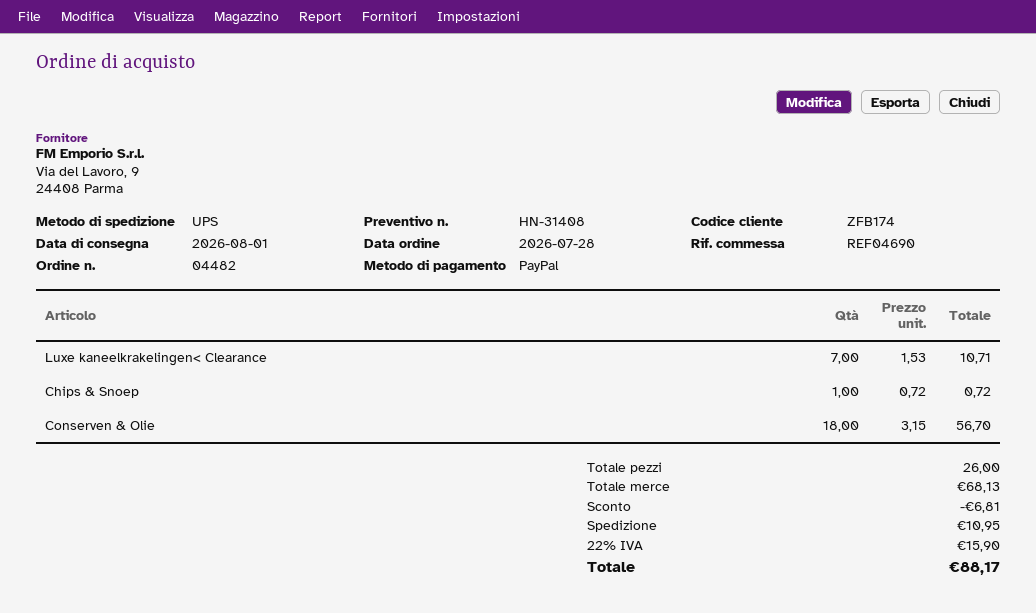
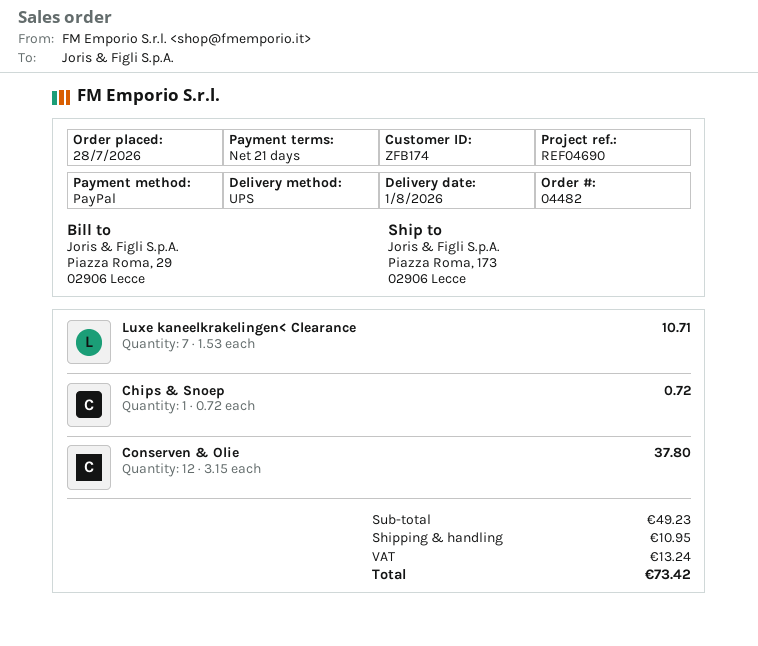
Conserven & Olie: 18 x 3.15 = 56.70 -> 12 x 3.15 = 37.80
subtotal: 68.13 -> 49.23
discount: 6.81 -> none
tax: 15.90 -> 13.24
total: 88.17 -> 73.42

